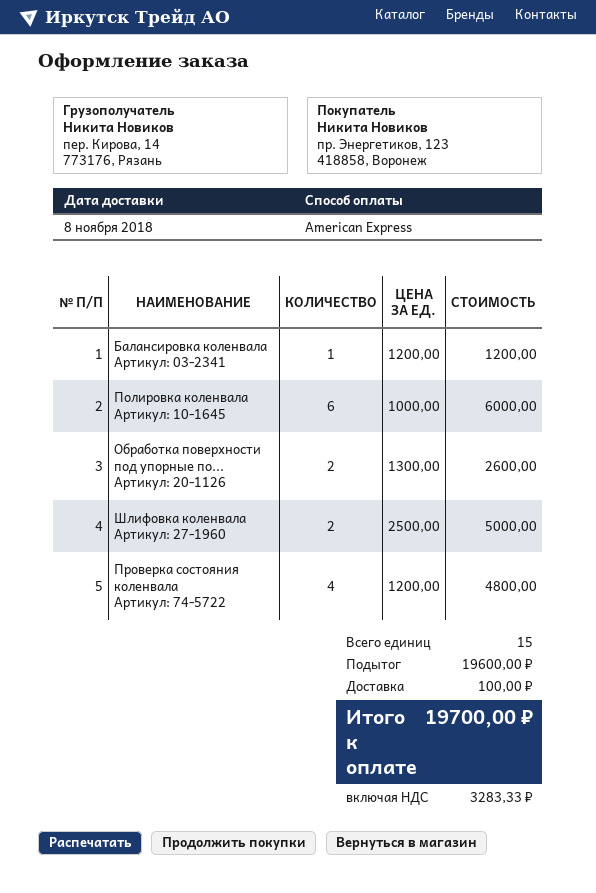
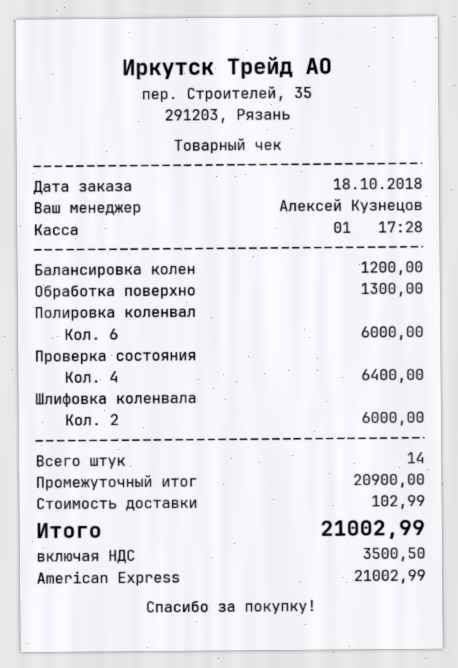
Обработка поверхности под упорные по...: 2 for 2600.00 -> 1 for 1300.00
Шлифовка коленвала: 2 for 5000.00 -> 2 for 6000.00
Проверка состояния коленвала: 4 for 4800.00 -> 4 for 6400.00
total quantity: 15 -> 14
subtotal: 19600.00 -> 20900.00
shipping: 100.00 -> 102.99
tax: 3283.33 -> 3500.50
total: 19700.00 -> 21002.99

